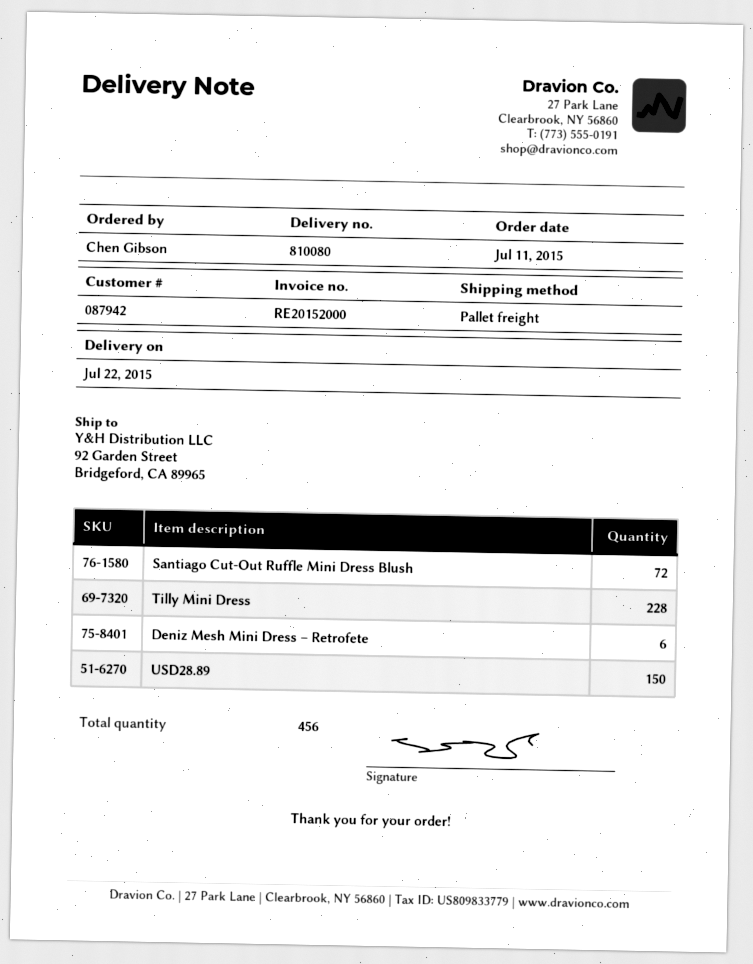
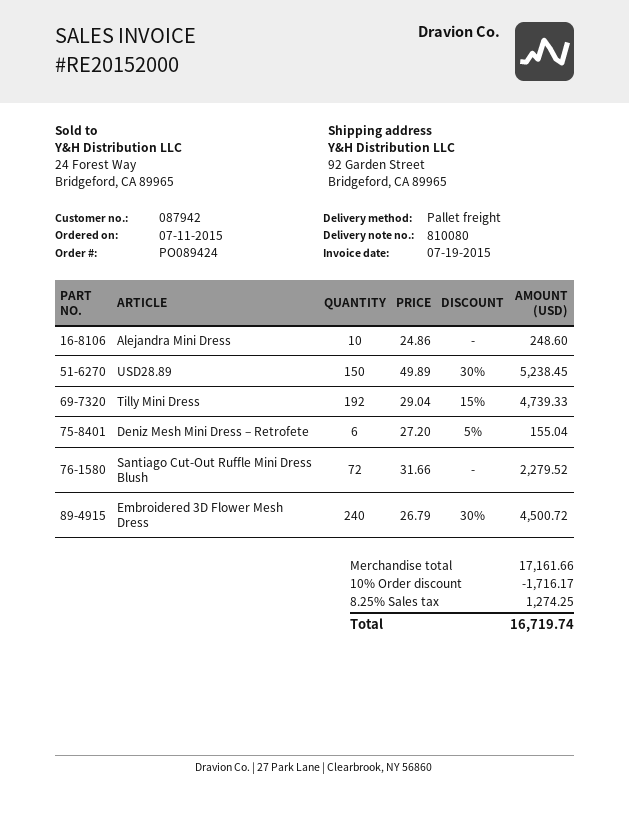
Tilly Mini Dress: 228 -> 192
Alejandra Mini Dress: none -> 10
Embroidered 3D Flower Mesh Dress: none -> 240

